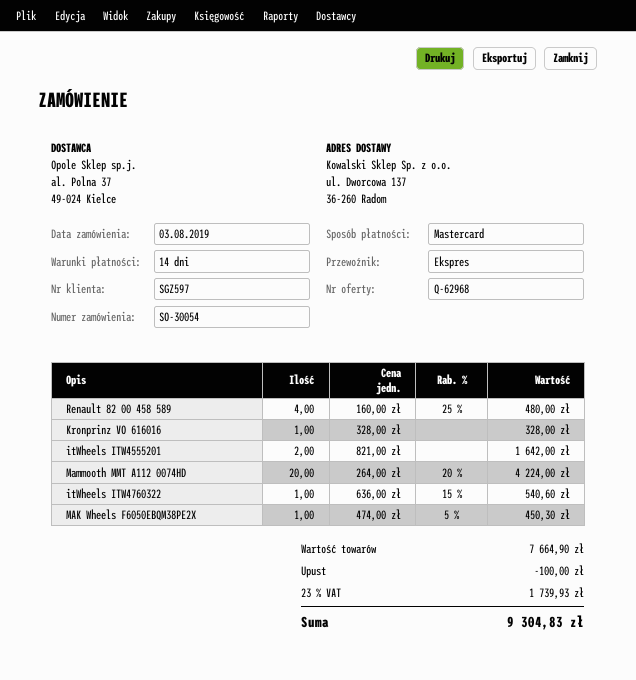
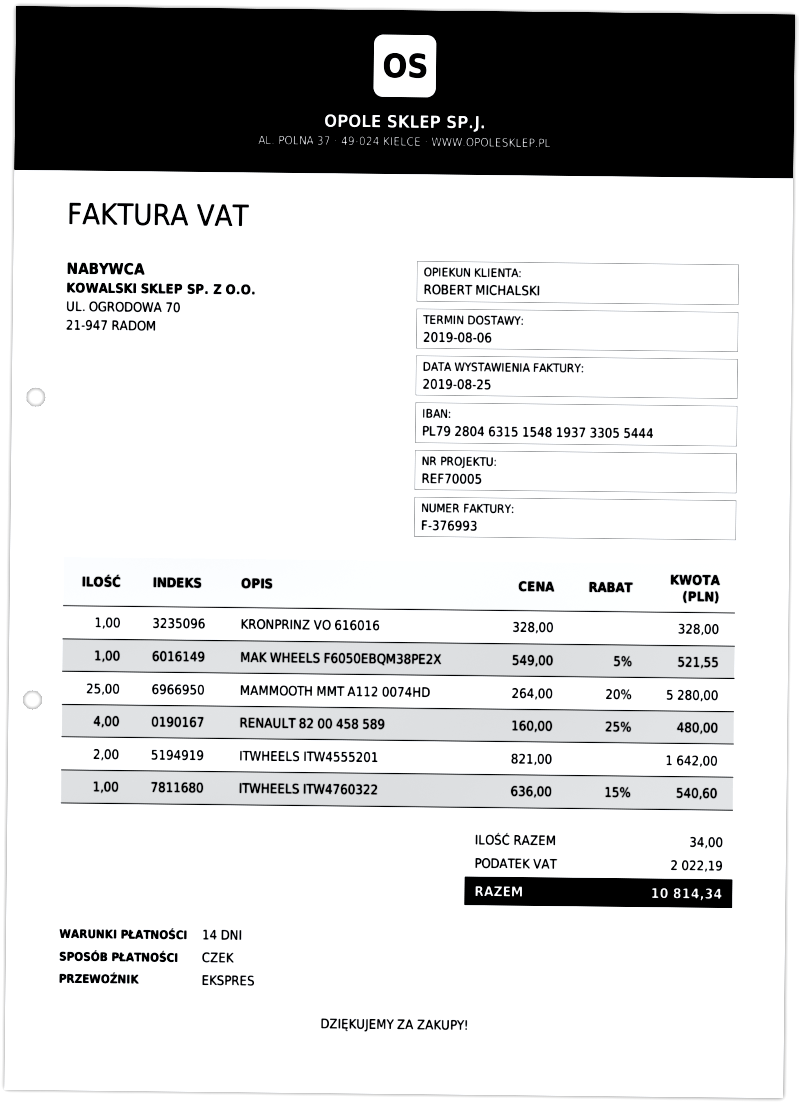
payment method: Mastercard -> cheque
Mammooth MMT A112 0074HD: 20 x 264.00 - 20% = 4224.00 -> 25 x 264.00 - 20% = 5280.00
MAK Wheels F6050EBQM38PE2X: 1 x 474.00 - 5% = 450.30 -> 1 x 549.00 - 5% = 521.55
discount: 100.00 -> none
tax: 1739.93 -> 2022.19
total: 9304.83 -> 10814.34

